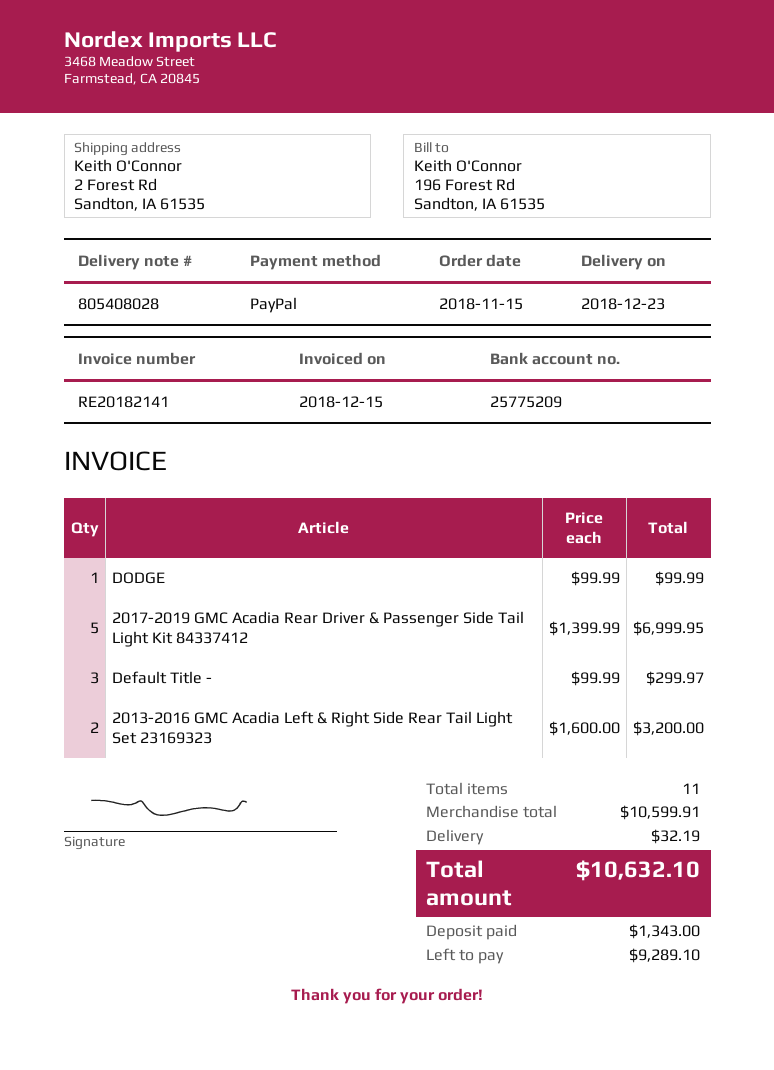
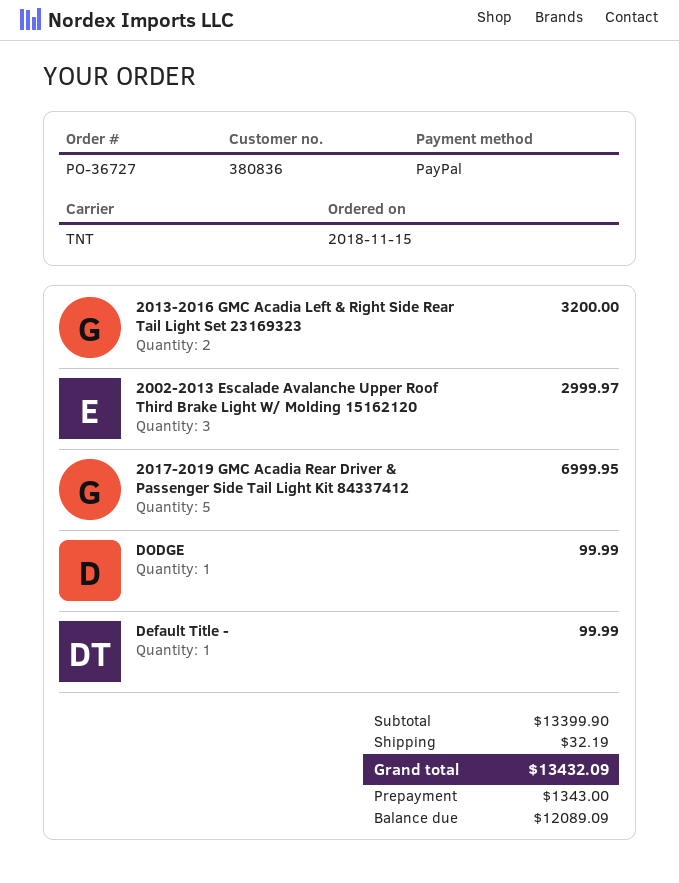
Default Title -: 3 for 299.97 -> 1 for 99.99
2002-2013 Escalade Avalanche Upper Roof Third Brake Light W/ Molding 15162120: none -> 3 for 2999.97
subtotal: 10599.91 -> 13399.90
total: 10632.10 -> 13432.09
balance: 9289.10 -> 12089.09

